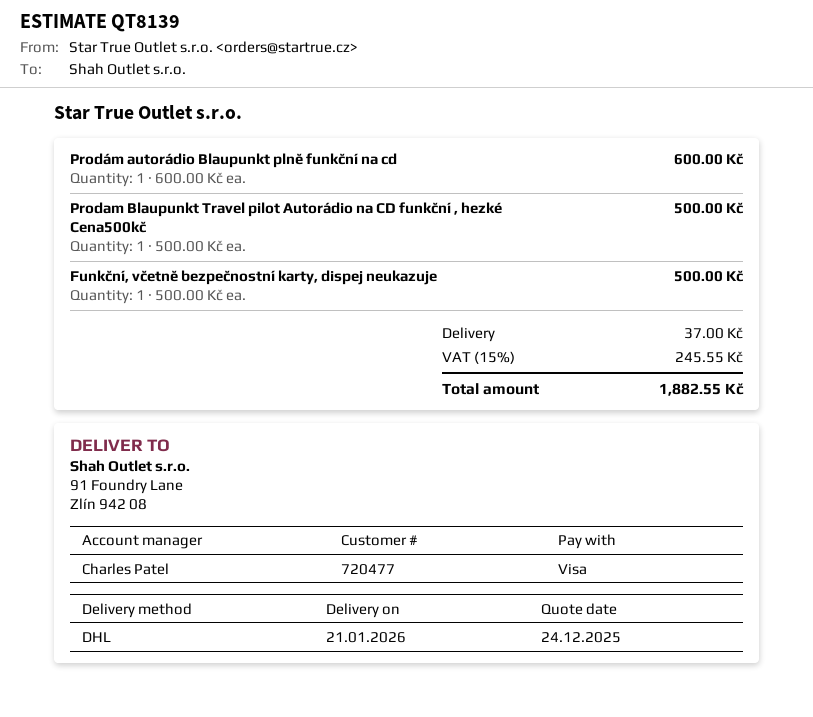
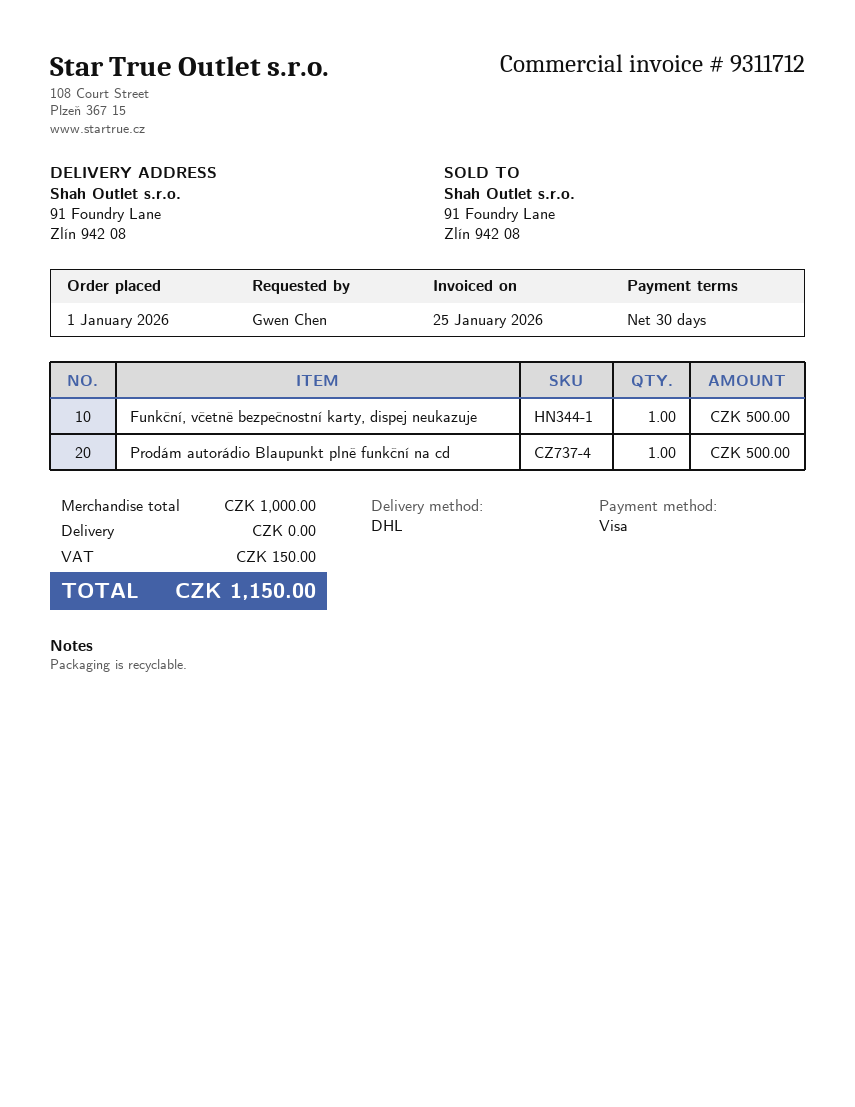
Prodám autorádio Blaupunkt plně funkční na cd: 1 for 600.00 -> 1 for 500.00
Prodam Blaupunkt Travel pilot Autorádio na CD funkční , hezké Cena500kč: 1 for 500.00 -> none
shipping: 37.00 -> 0.00
tax: 245.55 -> 150.00
total: 1882.55 -> 1150.00

